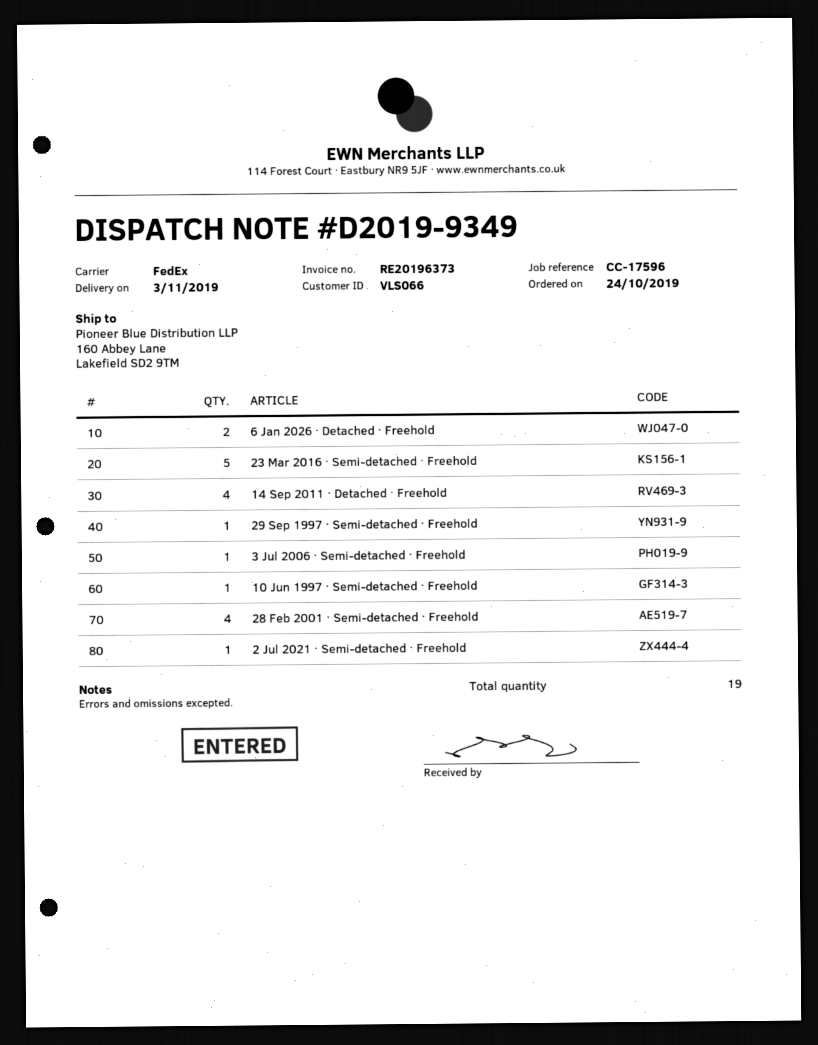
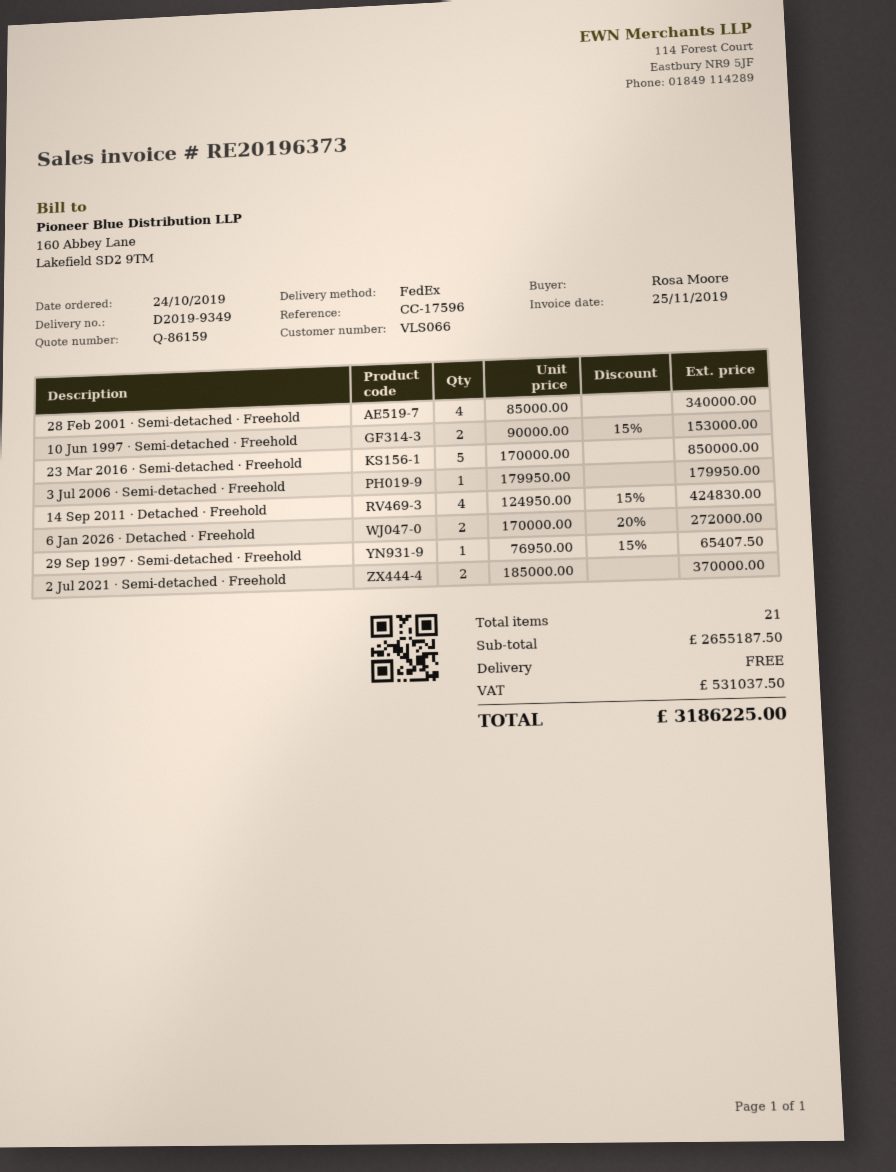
10 Jun 1997 · Semi-detached · Freehold: 1 -> 2
2 Jul 2021 · Semi-detached · Freehold: 1 -> 2
total quantity: 19 -> 21

